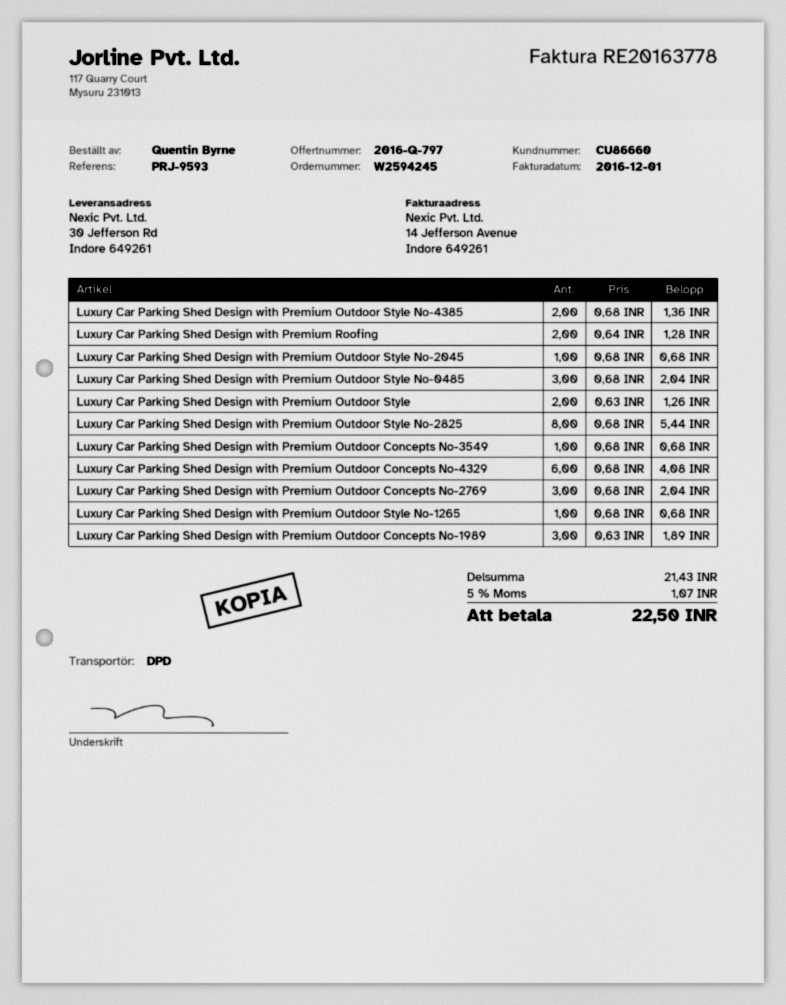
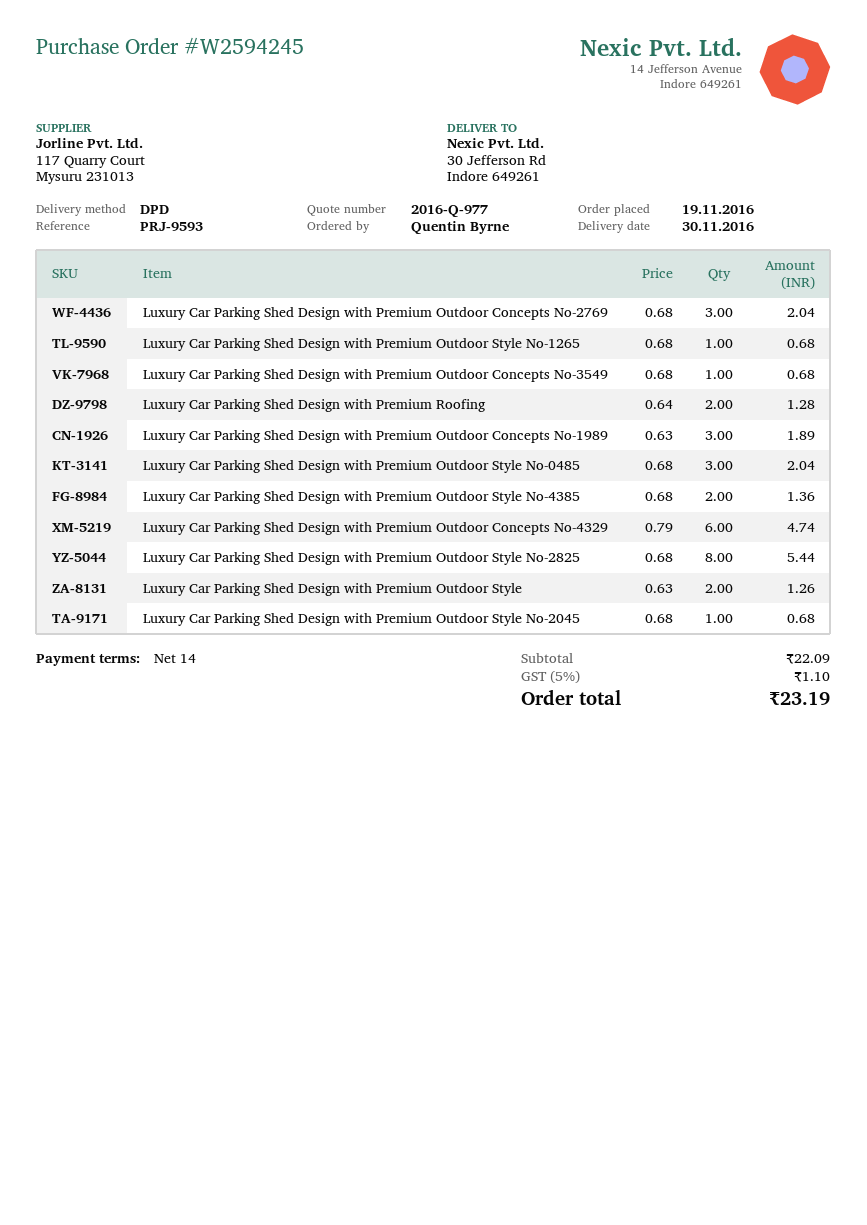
quote number: 2016-Q-797 -> 2016-Q-977
Luxury Car Parking Shed Design with Premium Outdoor Concepts No-4329: 6 x 0.68 = 4.08 -> 6 x 0.79 = 4.74
subtotal: 21.43 -> 22.09
tax: 5% = 1.07 -> 5% = 1.10
total: 22.50 -> 23.19

